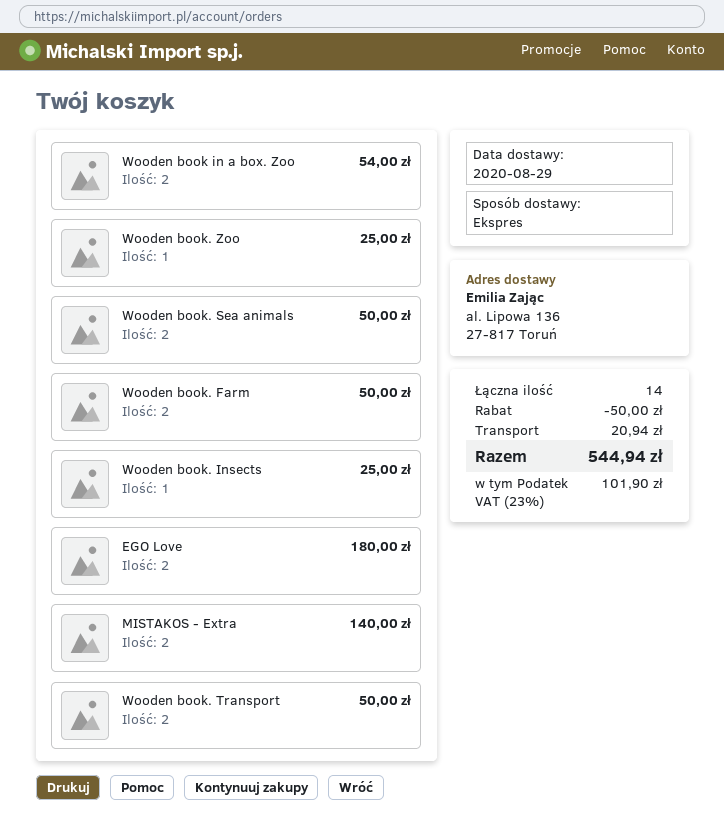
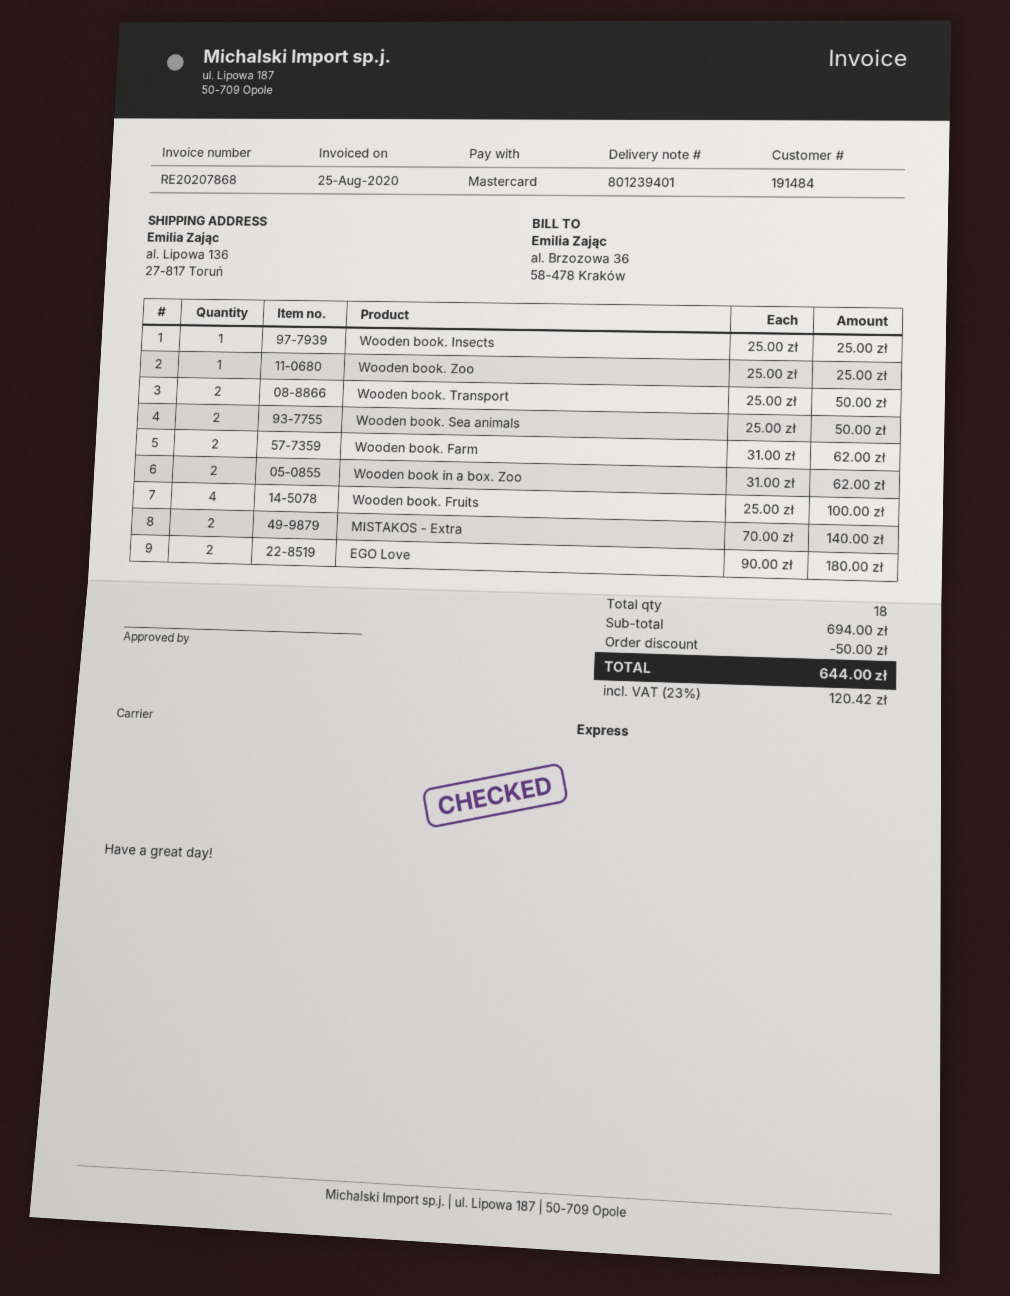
Wooden book in a box. Zoo: 2 for 54.00 -> 2 for 62.00
Wooden book. Farm: 2 for 50.00 -> 2 for 62.00
Wooden book. Fruits: none -> 4 for 100.00
total quantity: 14 -> 18
shipping: 20.94 -> none
tax: 23% = 101.90 -> 23% = 120.42
total: 544.94 -> 644.00

